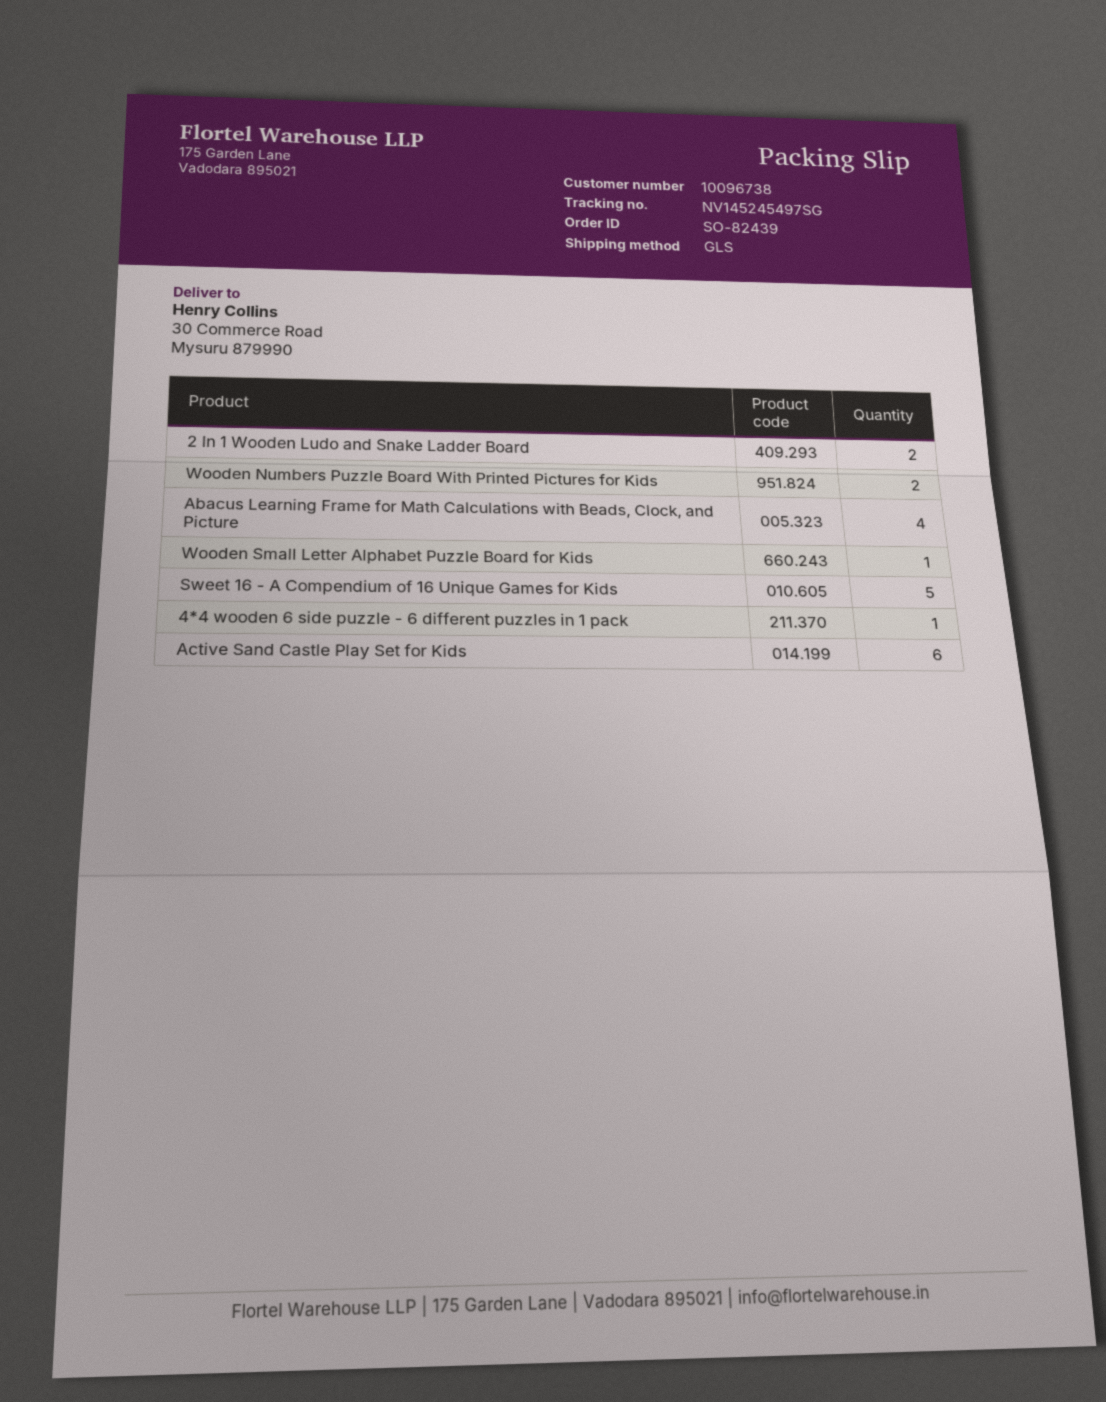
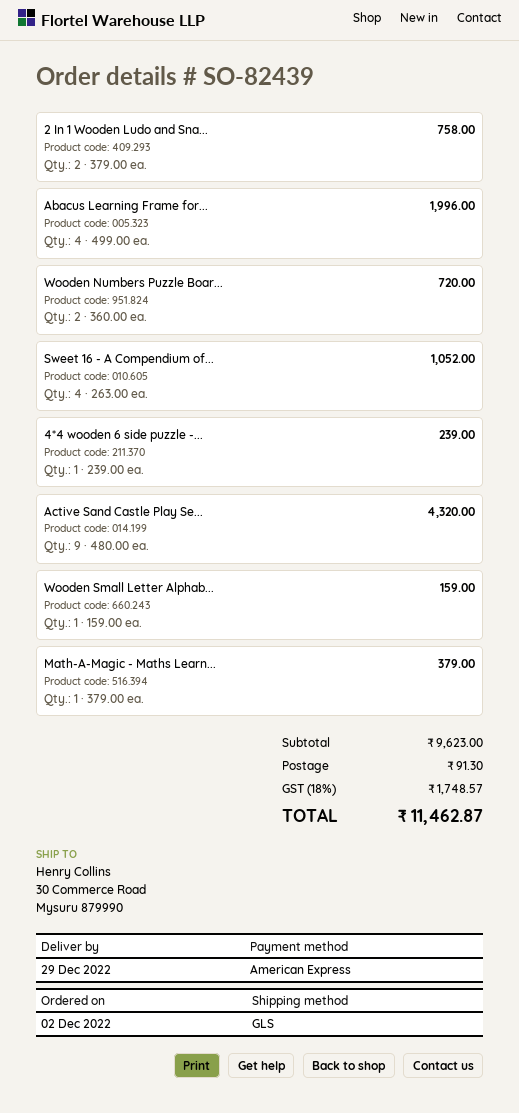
Sweet 16 - A Compendium of 16 Unique Games for Kids: 5 -> 4
Active Sand Castle Play Set for Kids: 6 -> 9
Math-A-Magic - Maths Learn...: none -> 1

